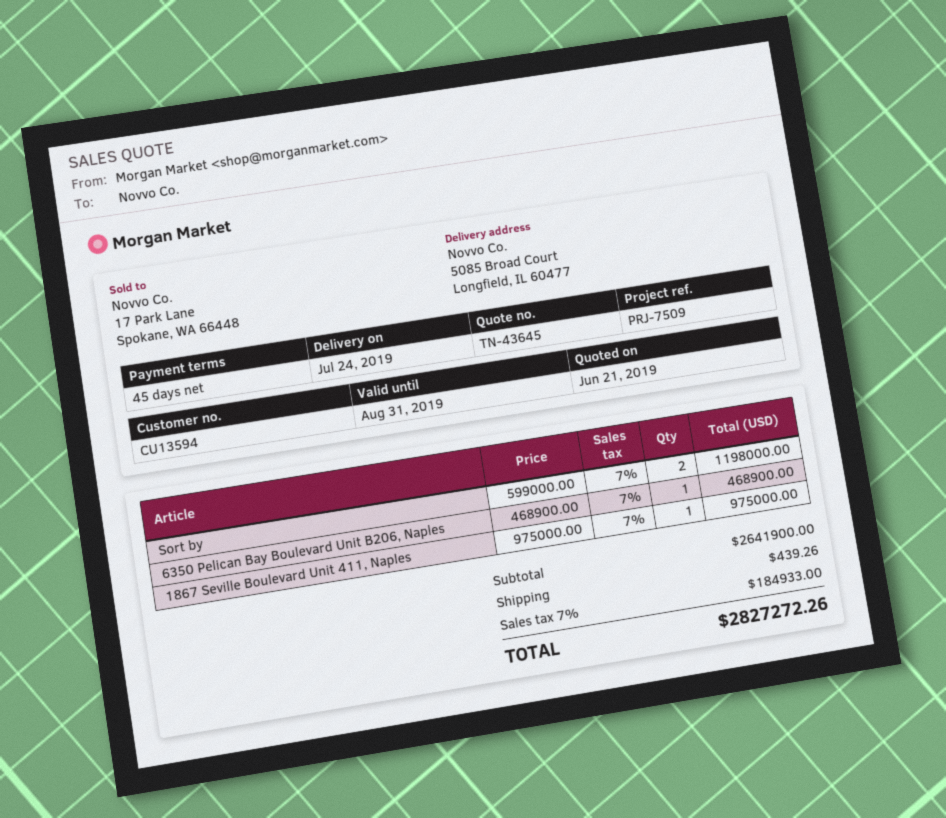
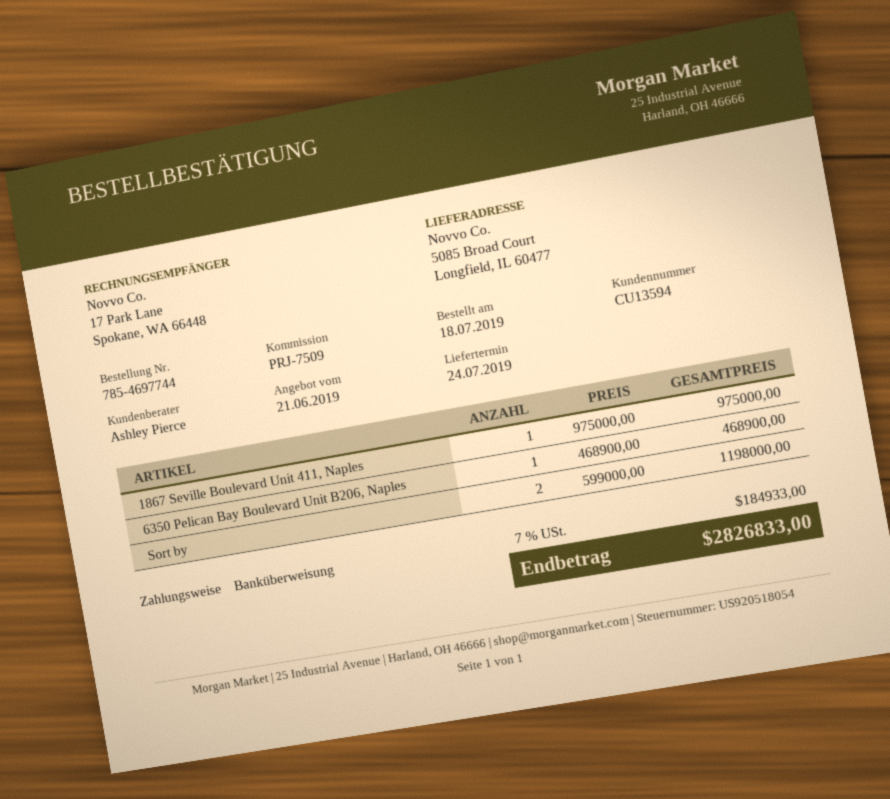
shipping: 439.26 -> none
total: 2827272.26 -> 2826833.00

